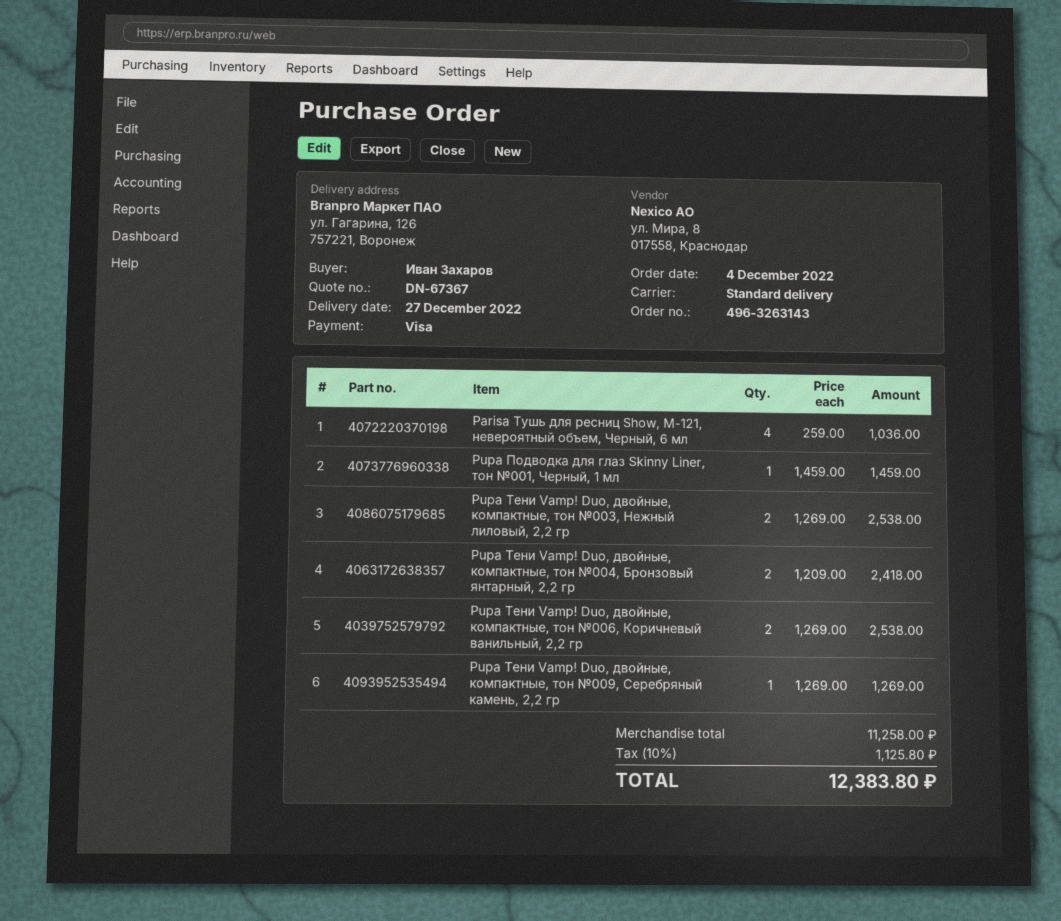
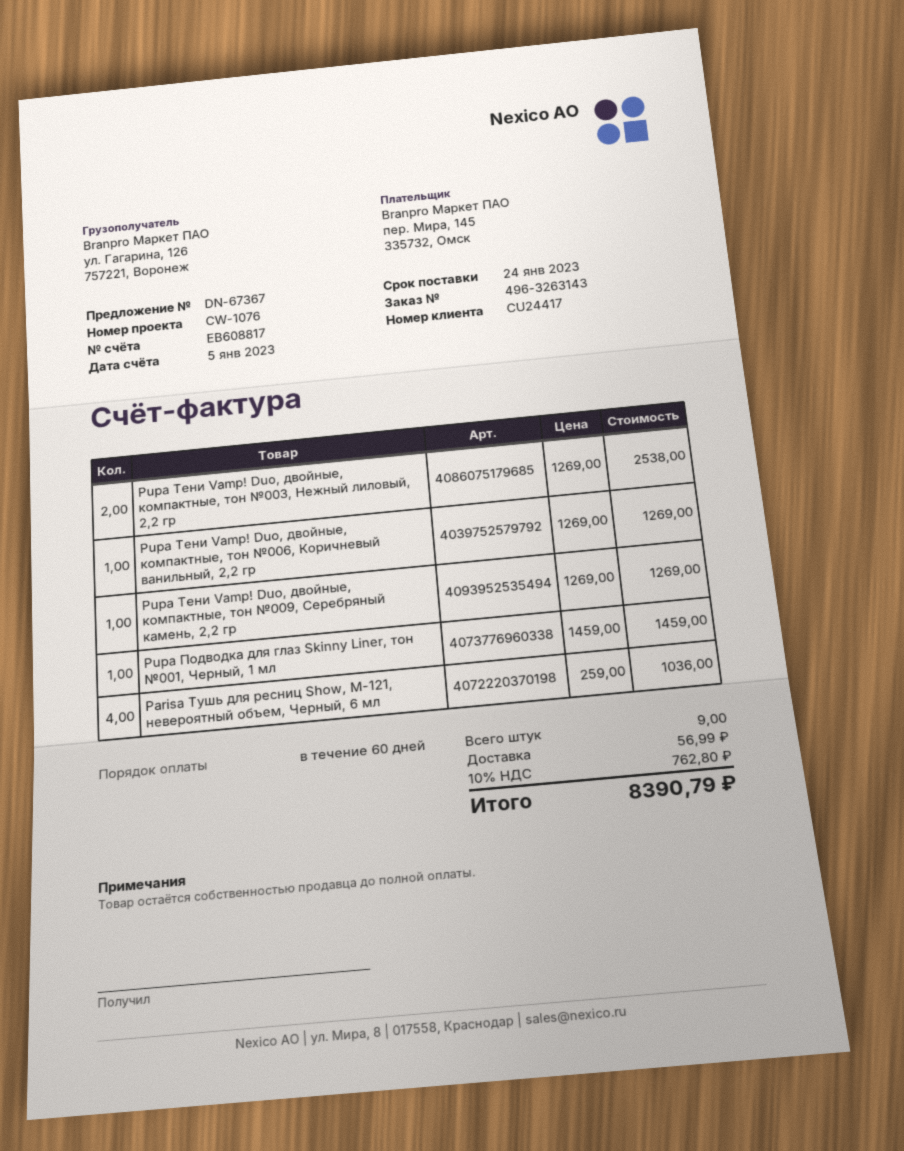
delivery date: 2022-12-27 -> 2023-01-24
Pupa Тени Vamp! Duo, двойные, компактные, тон №004, Бронзовый янтарный, 2,2 гр: 2 x 1209.00 = 2418.00 -> none
Pupa Тени Vamp! Duo, двойные, компактные, тон №006, Коричневый ванильный, 2,2 гр: 2 x 1269.00 = 2538.00 -> 1 x 1269.00 = 1269.00
shipping: none -> 56.99
tax: 10% = 1125.80 -> 10% = 762.80
total: 12383.80 -> 8390.79

